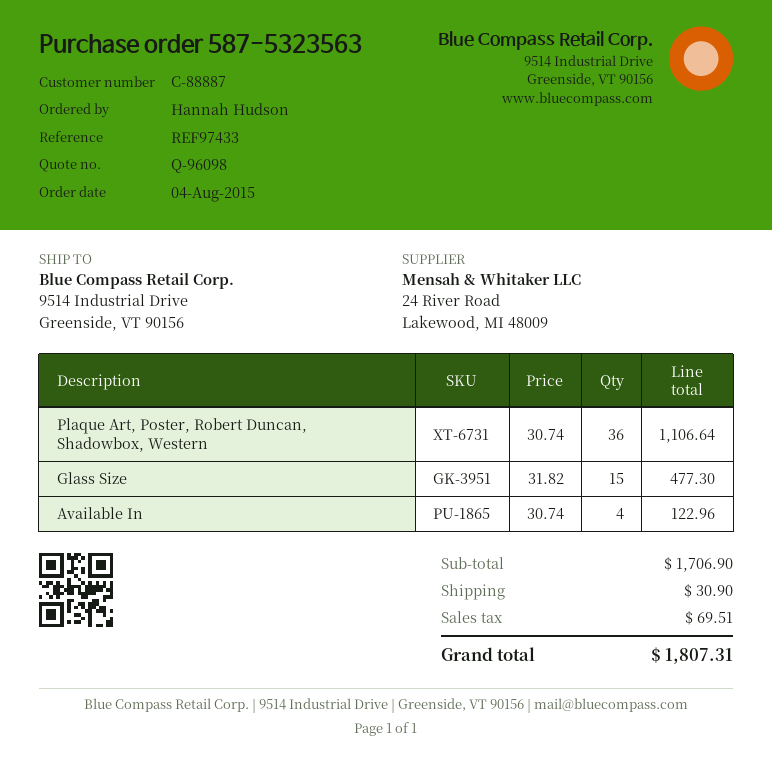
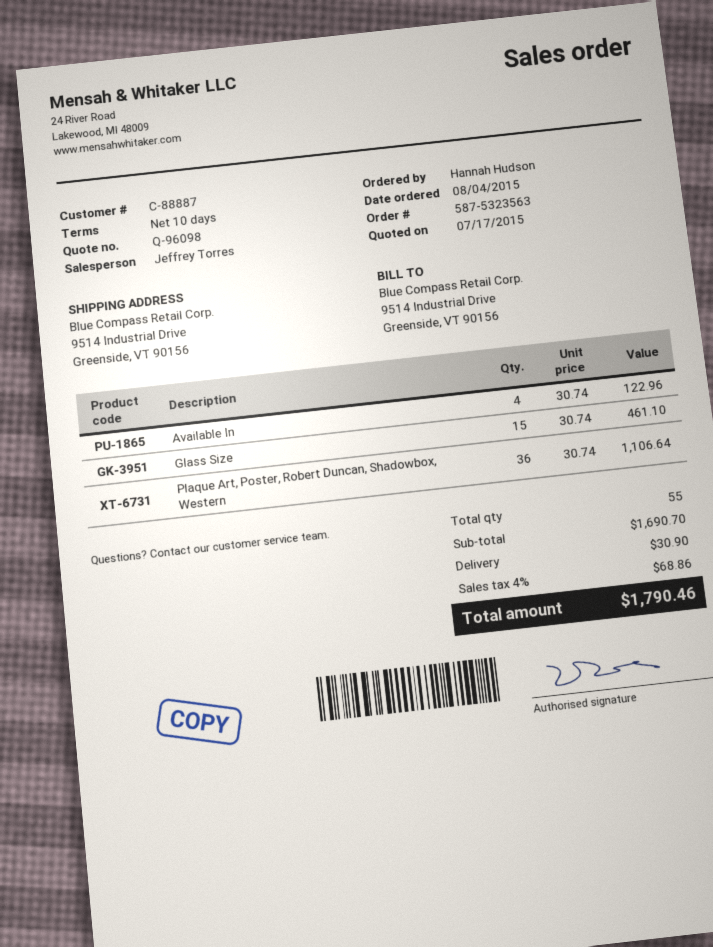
Glass Size: 15 x 31.82 = 477.30 -> 15 x 30.74 = 461.10
subtotal: 1706.90 -> 1690.70
tax: 69.51 -> 68.86
total: 1807.31 -> 1790.46

